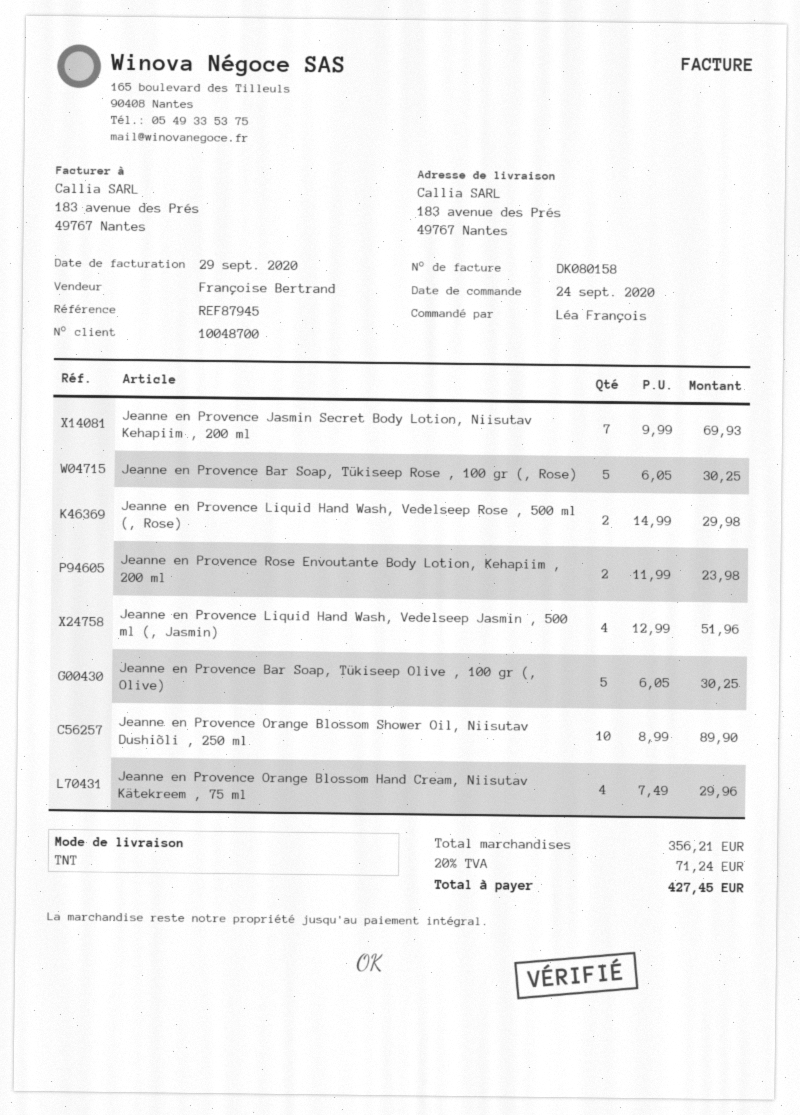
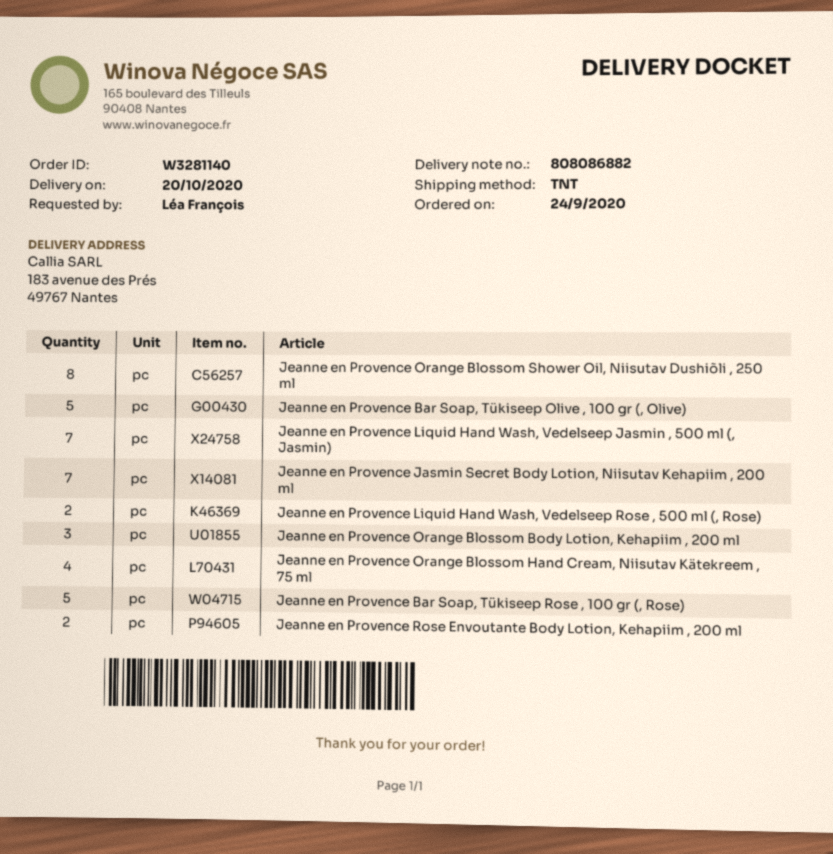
Jeanne en Provence Liquid Hand Wash, Vedelseep Jasmin , 500 ml (, Jasmin): 4 -> 7
Jeanne en Provence Orange Blossom Shower Oil, Niisutav Dushiõli , 250 ml: 10 -> 8
Jeanne en Provence Orange Blossom Body Lotion, Kehapiim , 200 ml: none -> 3

